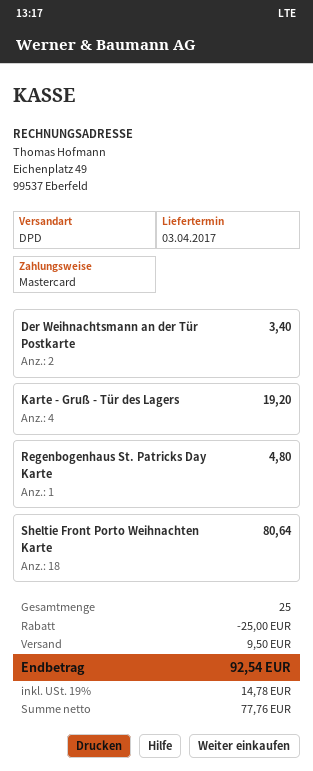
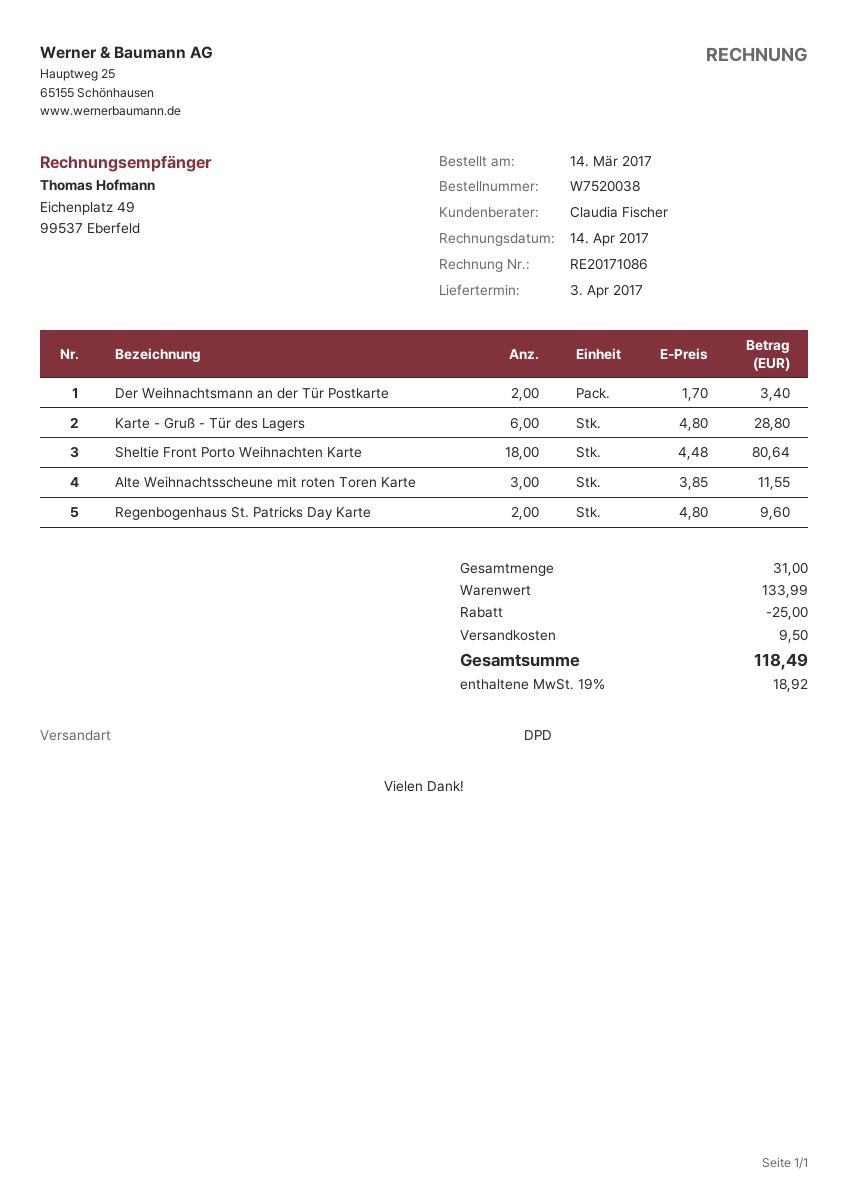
Karte - Gruß - Tür des Lagers: 4 for 19.20 -> 6 for 28.80
Regenbogenhaus St. Patricks Day Karte: 1 for 4.80 -> 2 for 9.60
Alte Weihnachtsscheune mit roten Toren Karte: none -> 3 for 11.55
total quantity: 25 -> 31
tax: 19% = 14.78 -> 19% = 18.92
total: 92.54 -> 118.49

